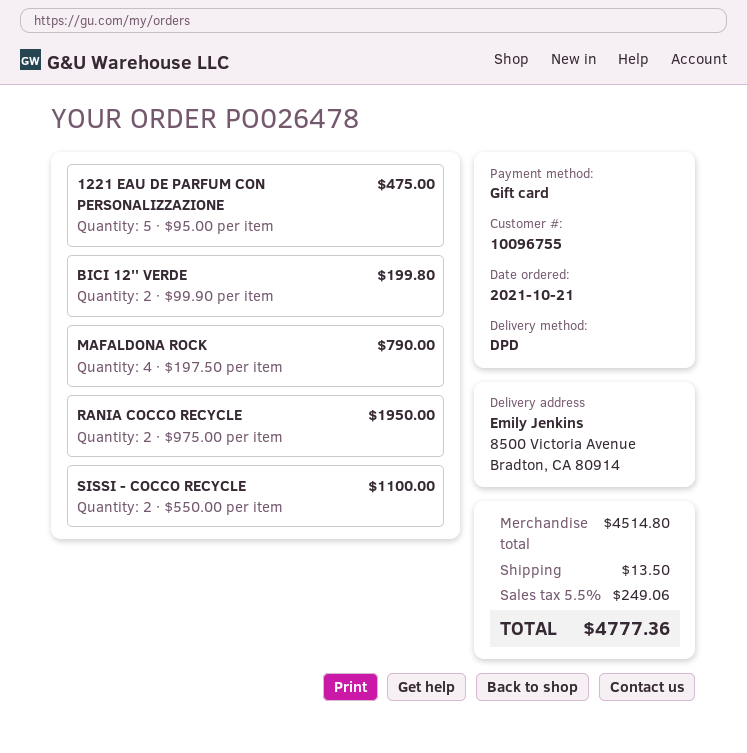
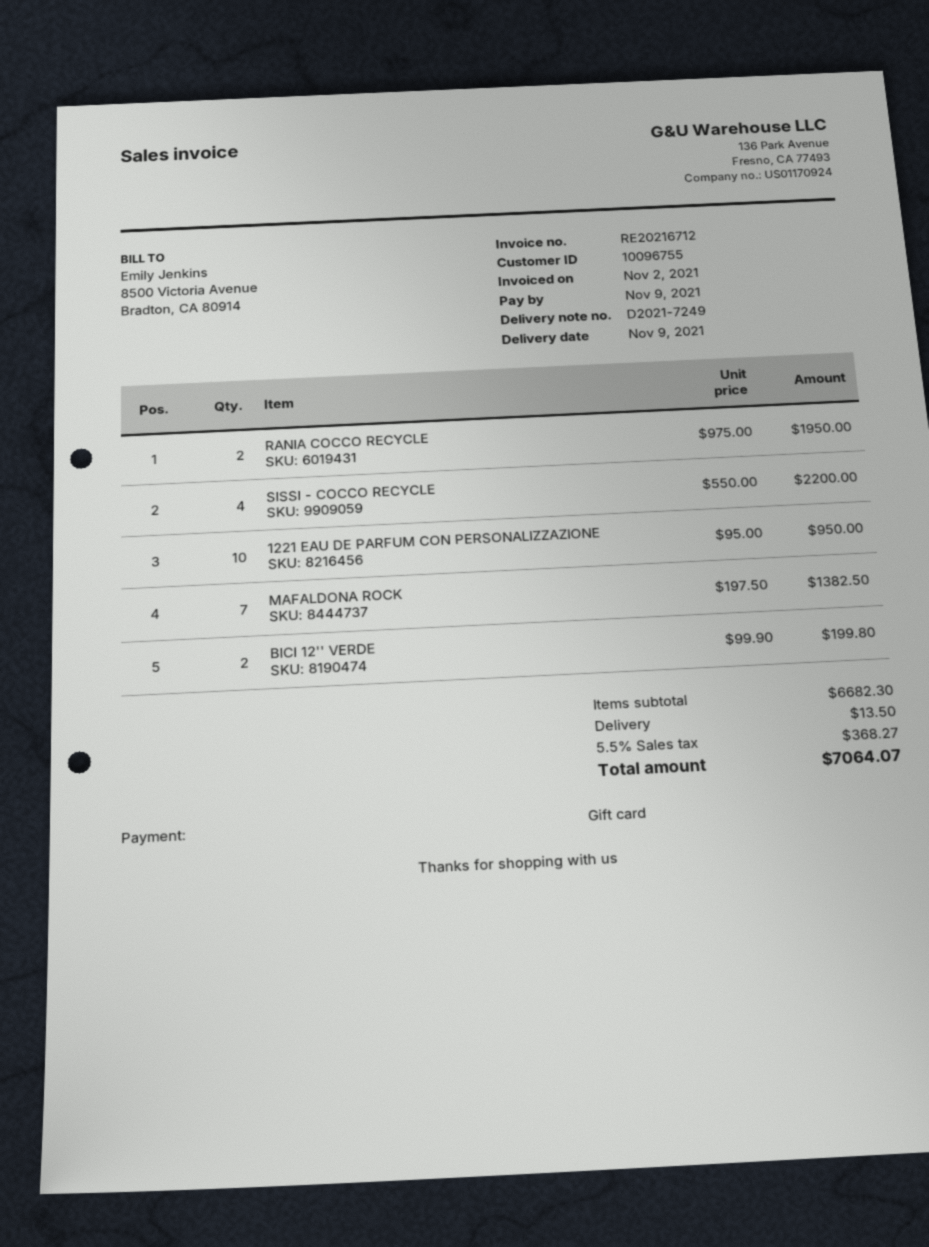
1221 EAU DE PARFUM CON PERSONALIZZAZIONE: 5 x 95.00 = 475.00 -> 10 x 95.00 = 950.00
MAFALDONA ROCK: 4 x 197.50 = 790.00 -> 7 x 197.50 = 1382.50
SISSI - COCCO RECYCLE: 2 x 550.00 = 1100.00 -> 4 x 550.00 = 2200.00
subtotal: 4514.80 -> 6682.30
tax: 5.5% = 249.06 -> 5.5% = 368.27
total: 4777.36 -> 7064.07

